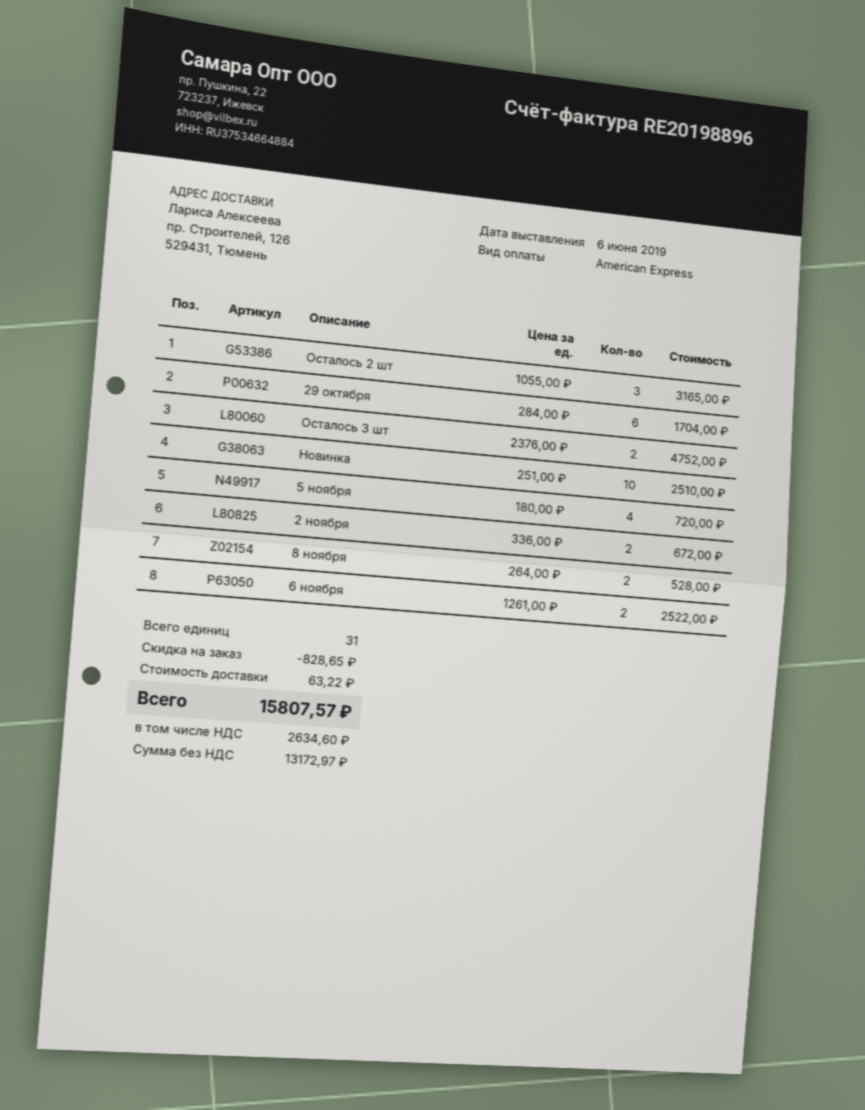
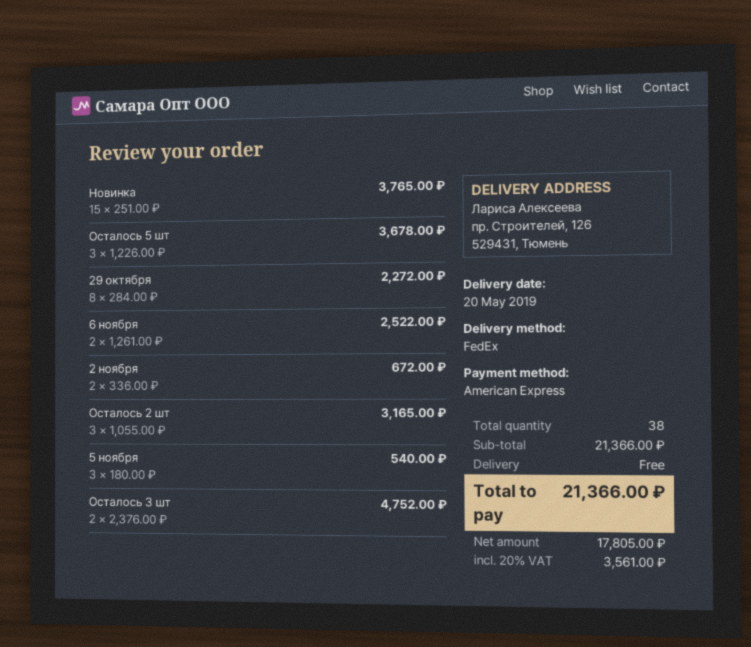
29 октября: 6 x 284.00 = 1704.00 -> 8 x 284.00 = 2272.00
Новинка: 10 x 251.00 = 2510.00 -> 15 x 251.00 = 3765.00
5 ноября: 4 x 180.00 = 720.00 -> 3 x 180.00 = 540.00
8 ноября: 2 x 264.00 = 528.00 -> none
Осталось 5 шт: none -> 3 x 1226.00 = 3678.00
total quantity: 31 -> 38
discount: 828.65 -> none
shipping: 63.22 -> 0.00
net: 13172.97 -> 17805.00
tax: 2634.60 -> 3561.00
total: 15807.57 -> 21366.00

